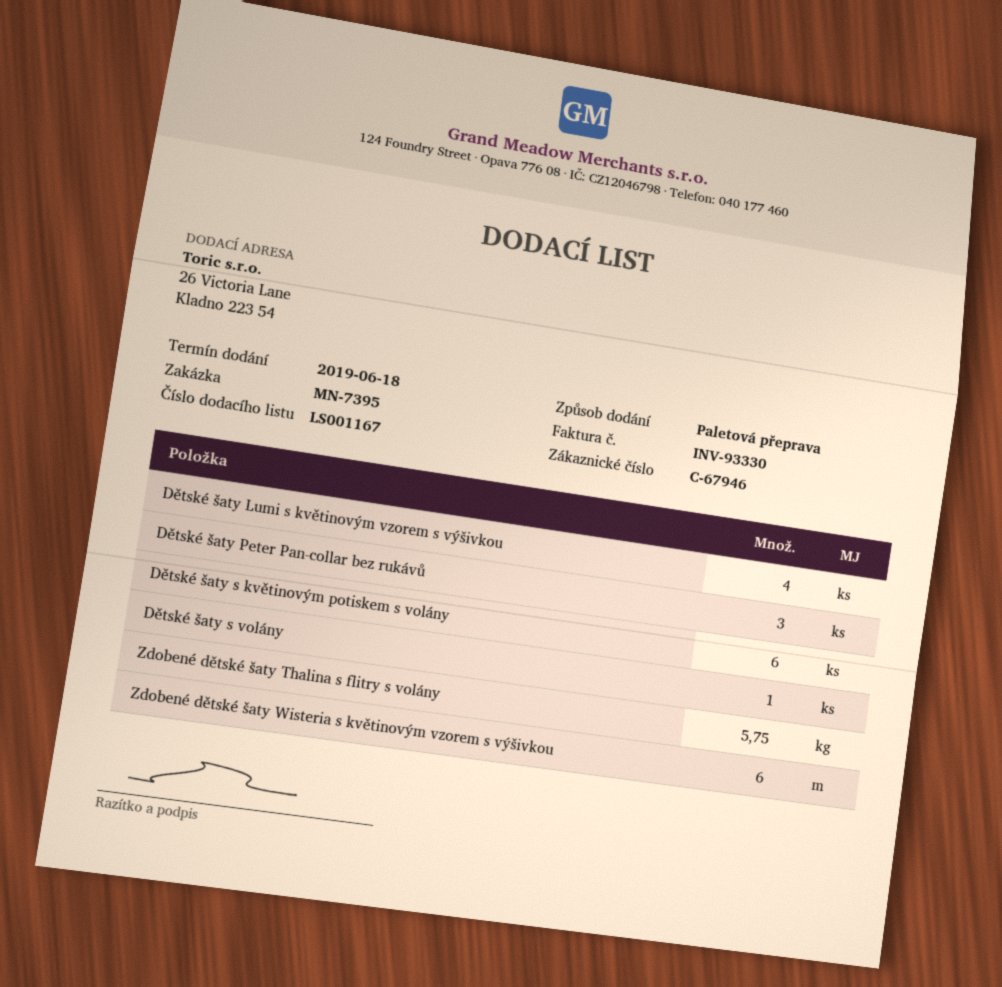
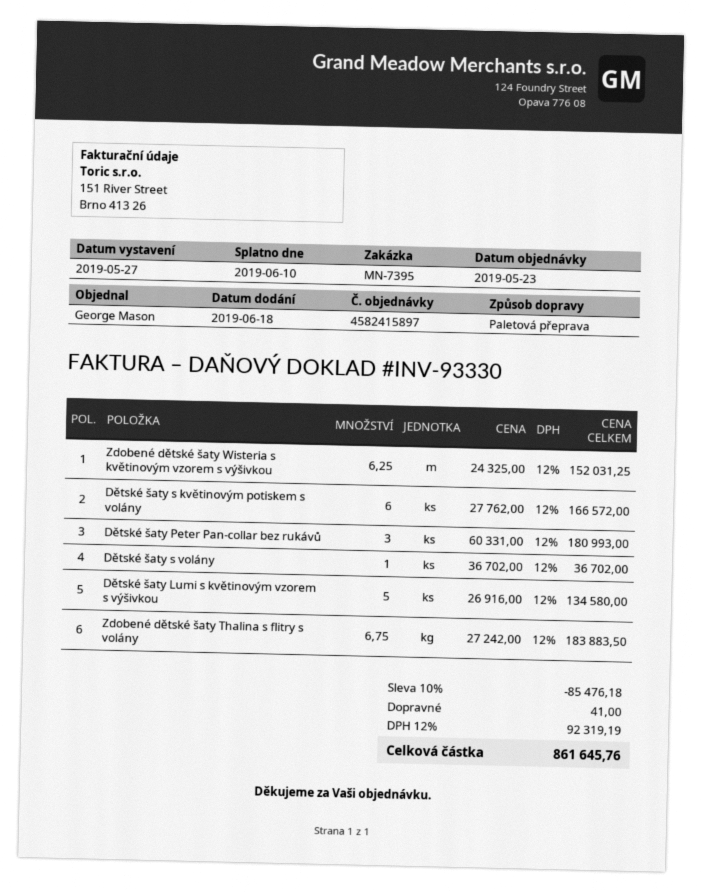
Dětské šaty Lumi s květinovým vzorem s výšivkou: 4 -> 5
Zdobené dětské šaty Thalina s flitry s volány: 5.75 -> 6.75
Zdobené dětské šaty Wisteria s květinovým vzorem s výšivkou: 6 -> 6.25

